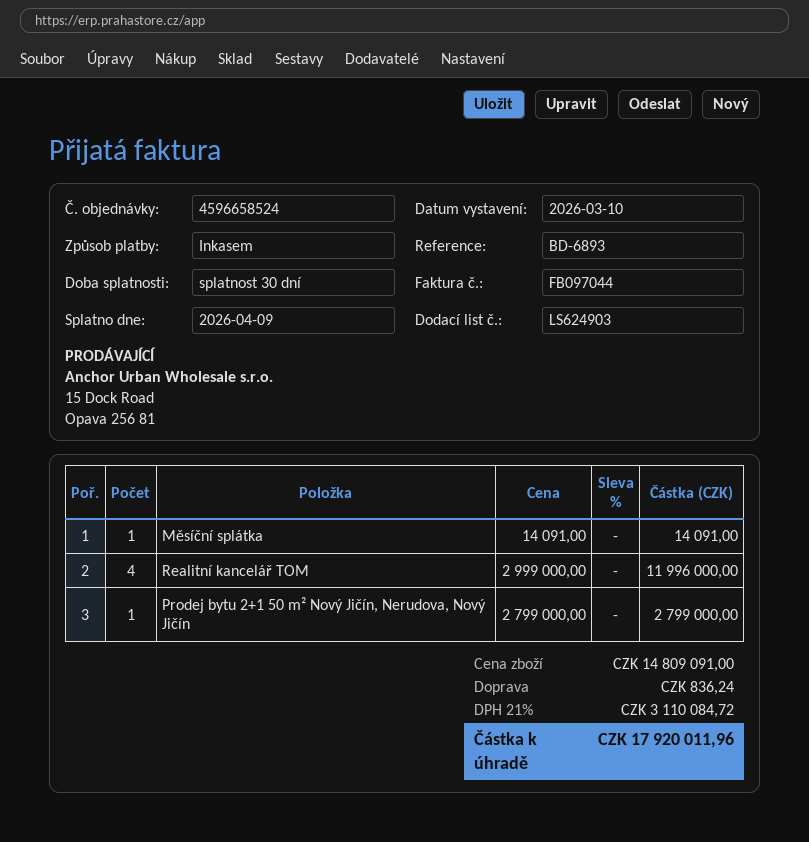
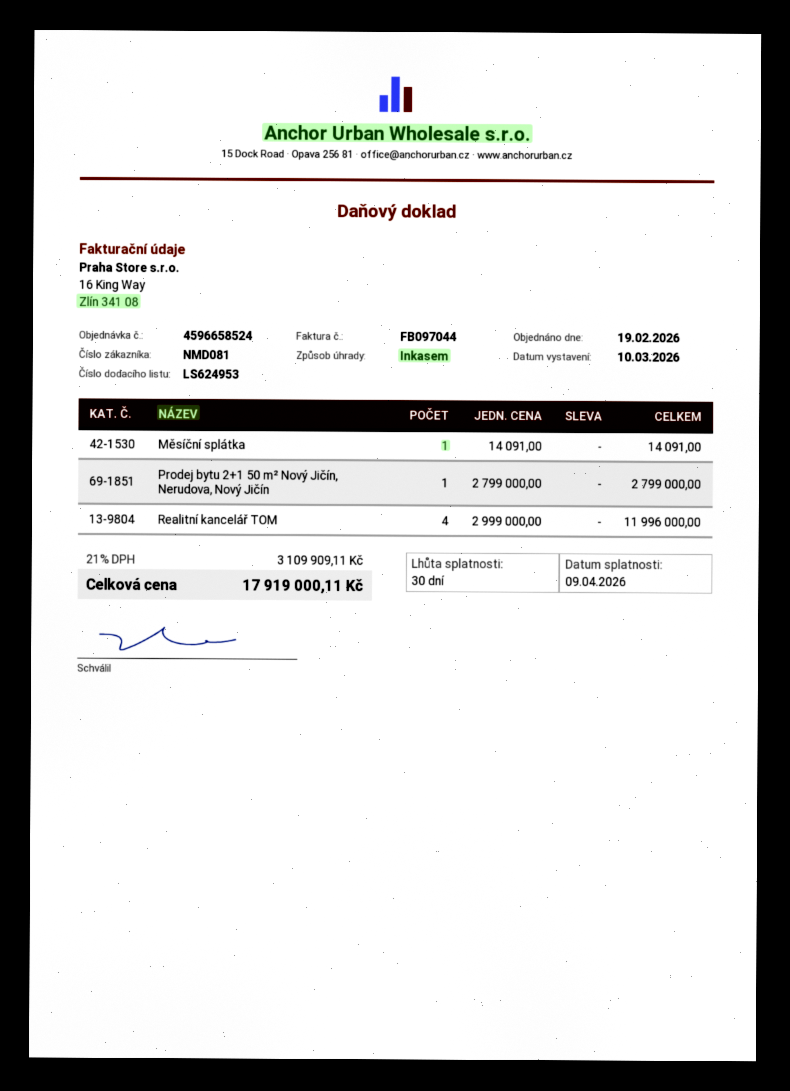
delivery note number: LS624903 -> LS624953
shipping: 836.24 -> none
tax: 21% = 3110084.72 -> 21% = 3109909.11
total: 17920011.96 -> 17919000.11

